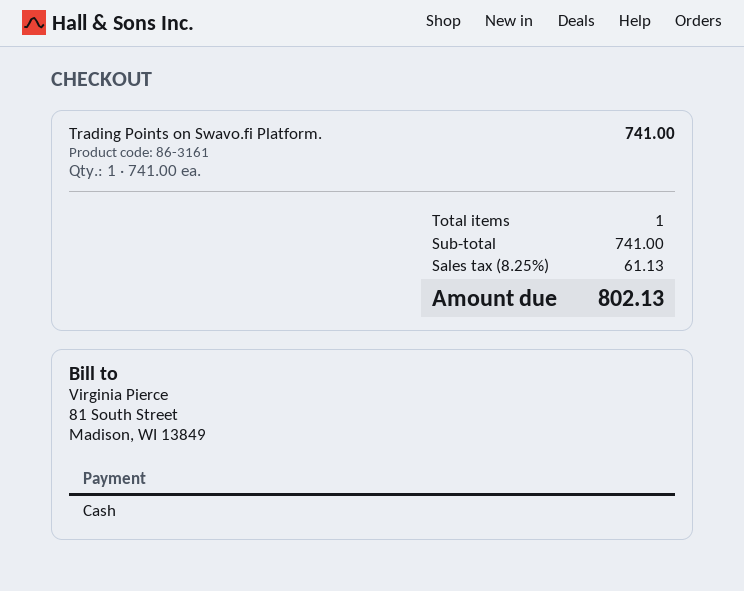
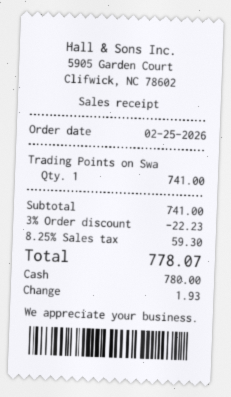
discount: none -> 3% = 22.23
tax: 8.25% = 61.13 -> 8.25% = 59.30
total: 802.13 -> 778.07

